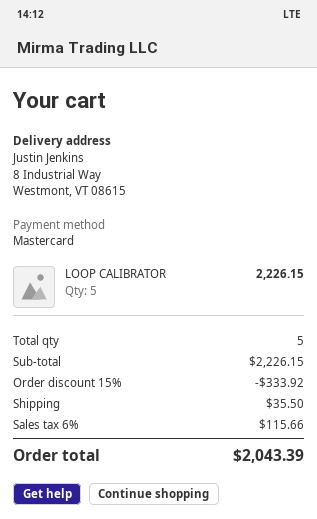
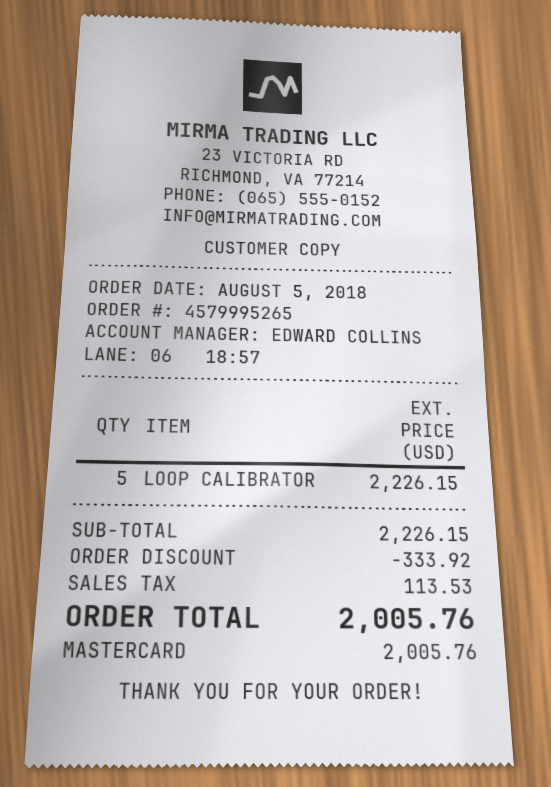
shipping: 35.50 -> none
tax: 115.66 -> 113.53
total: 2043.39 -> 2005.76

